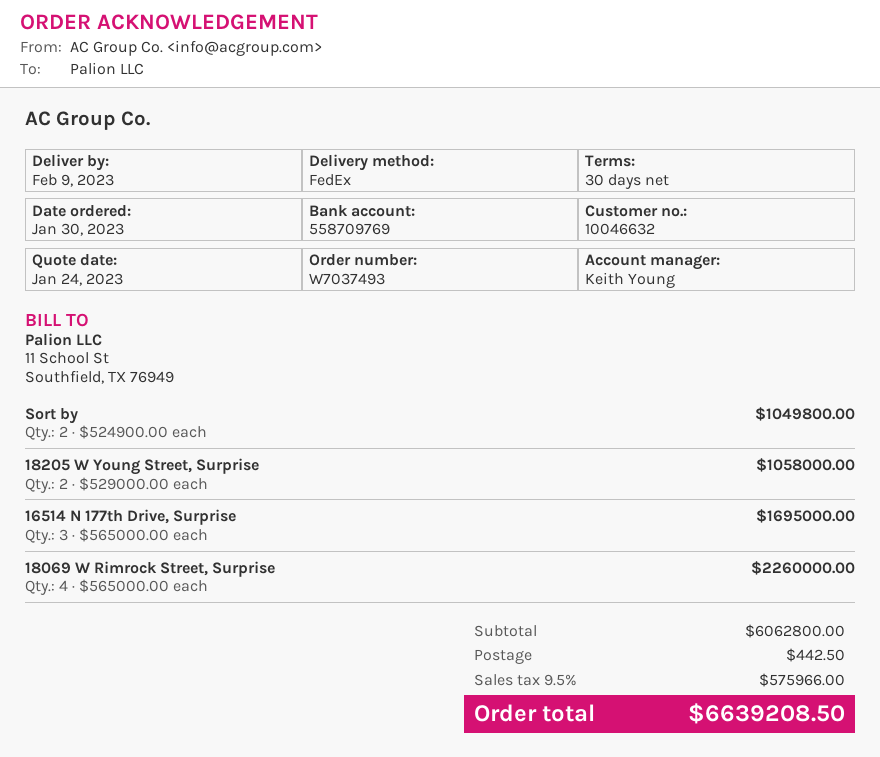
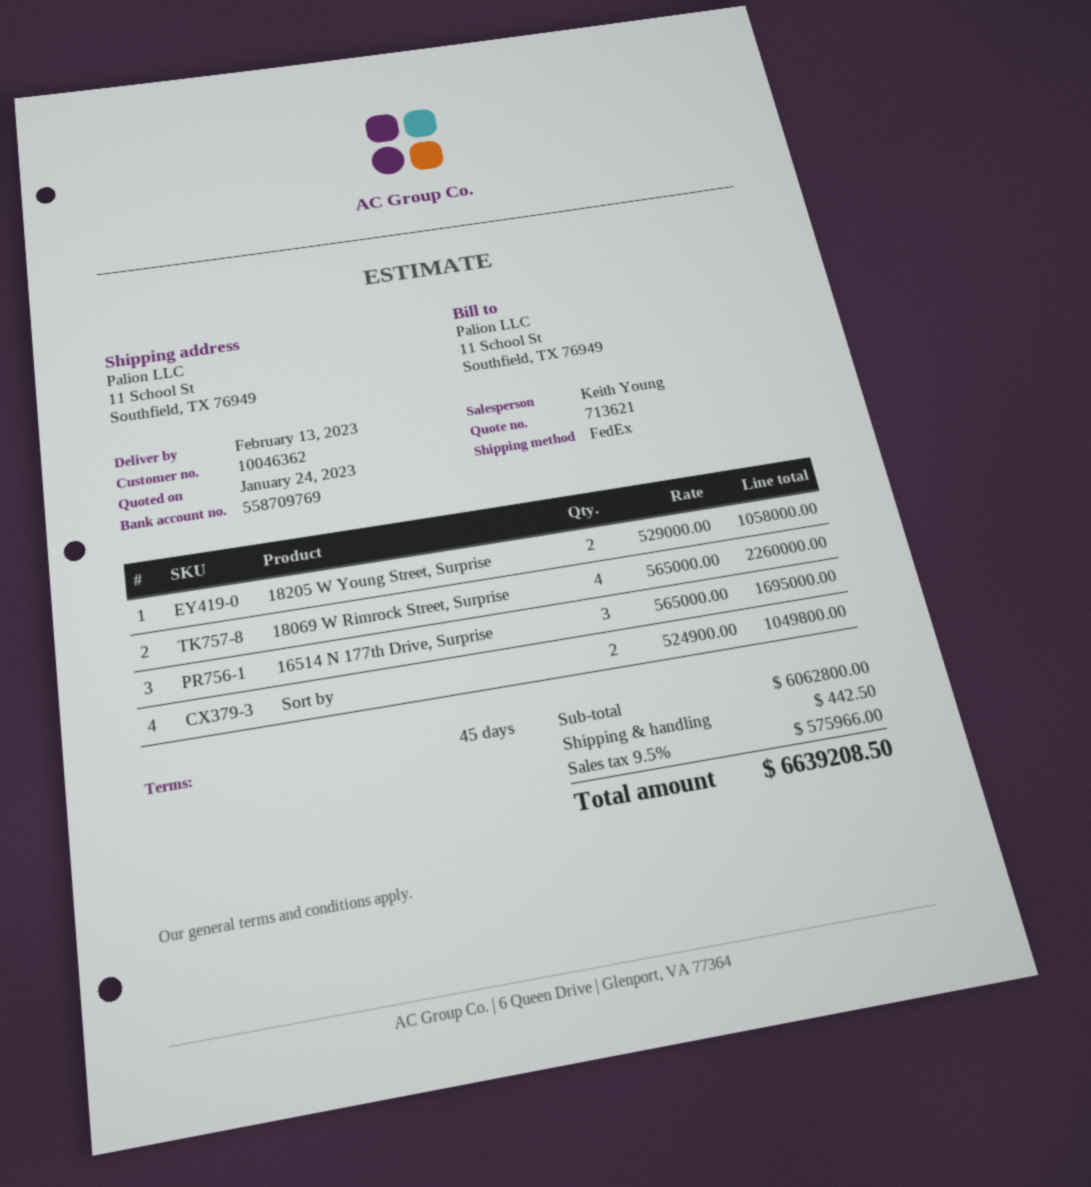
delivery date: 2023-02-09 -> 2023-02-13
payment terms: 30 days -> 45 days
customer number: 10046632 -> 10046362

